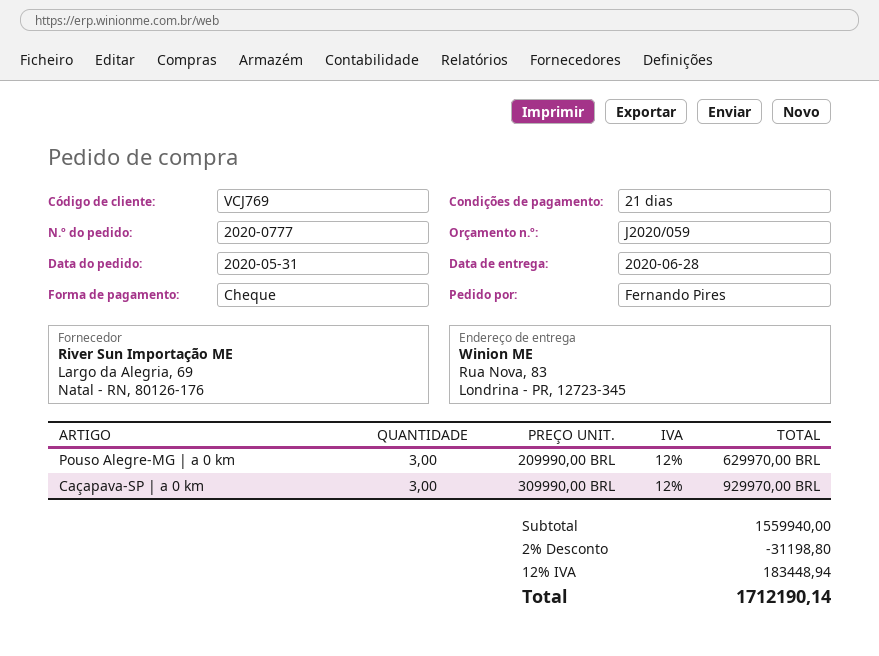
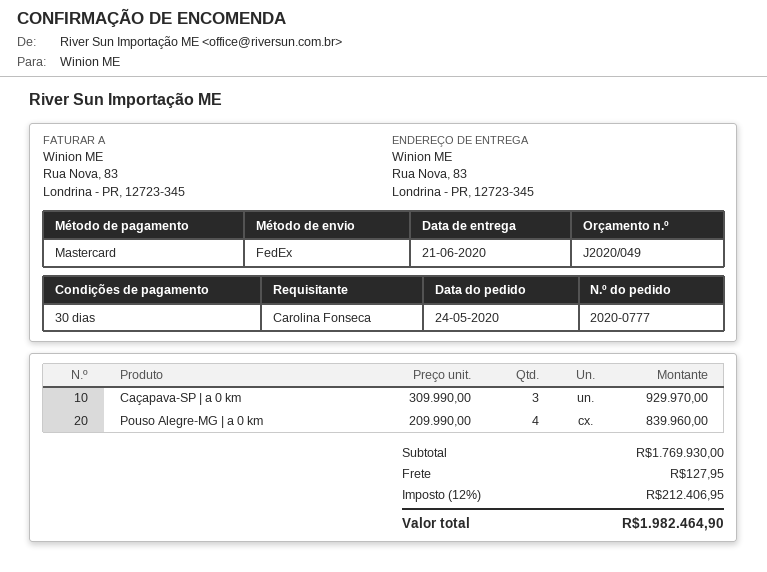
quote number: J2020/059 -> J2020/049
order date: 2020-05-31 -> 2020-05-24
delivery date: 2020-06-28 -> 2020-06-21
payment terms: 21 days -> 30 days
ordered by: Fernando Pires -> Carolina Fonseca
payment method: cheque -> Mastercard
Pouso Alegre-MG | a 0 km: 3 x 209990.00 = 629970.00 -> 4 x 209990.00 = 839960.00
subtotal: 1559940.00 -> 1769930.00
discount: 2% = 31198.80 -> none
shipping: none -> 127.95
tax: 12% = 183448.94 -> 12% = 212406.95
total: 1712190.14 -> 1982464.90

